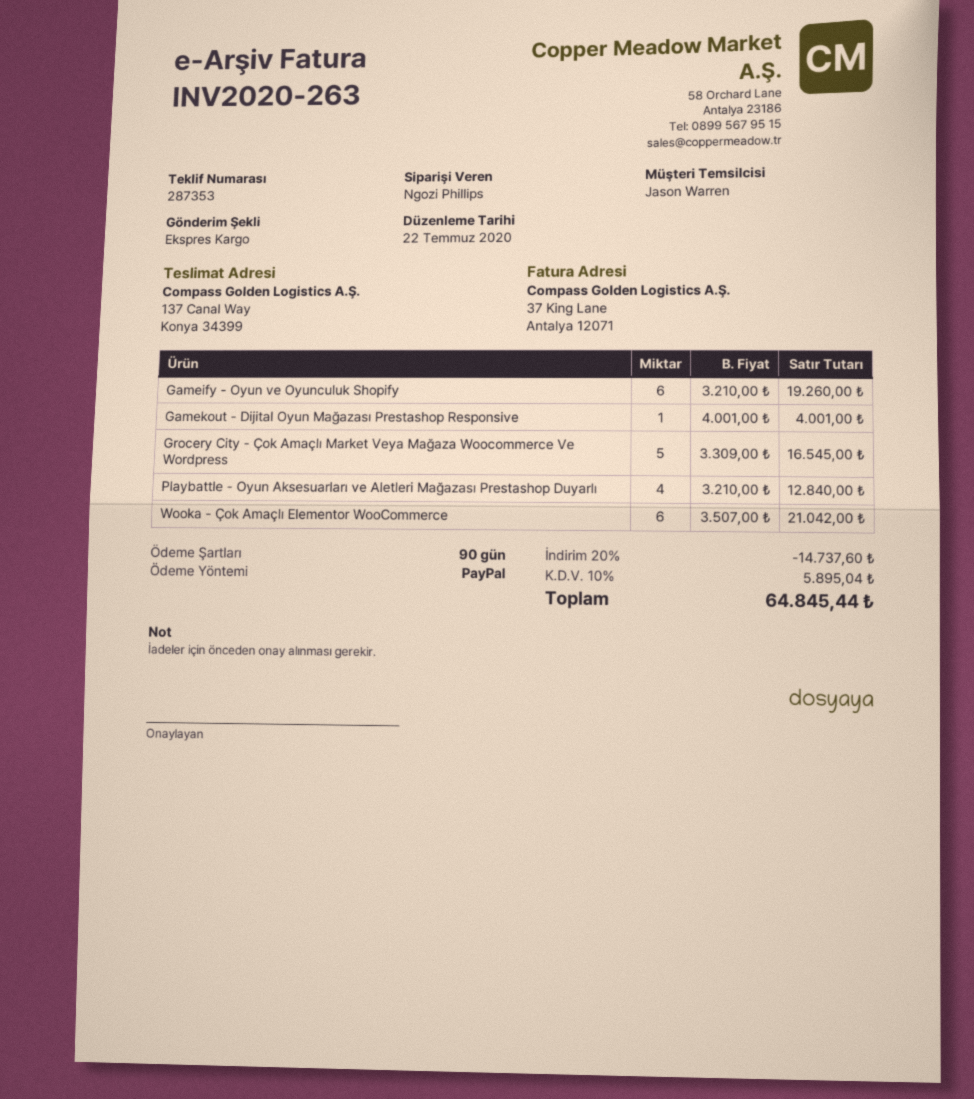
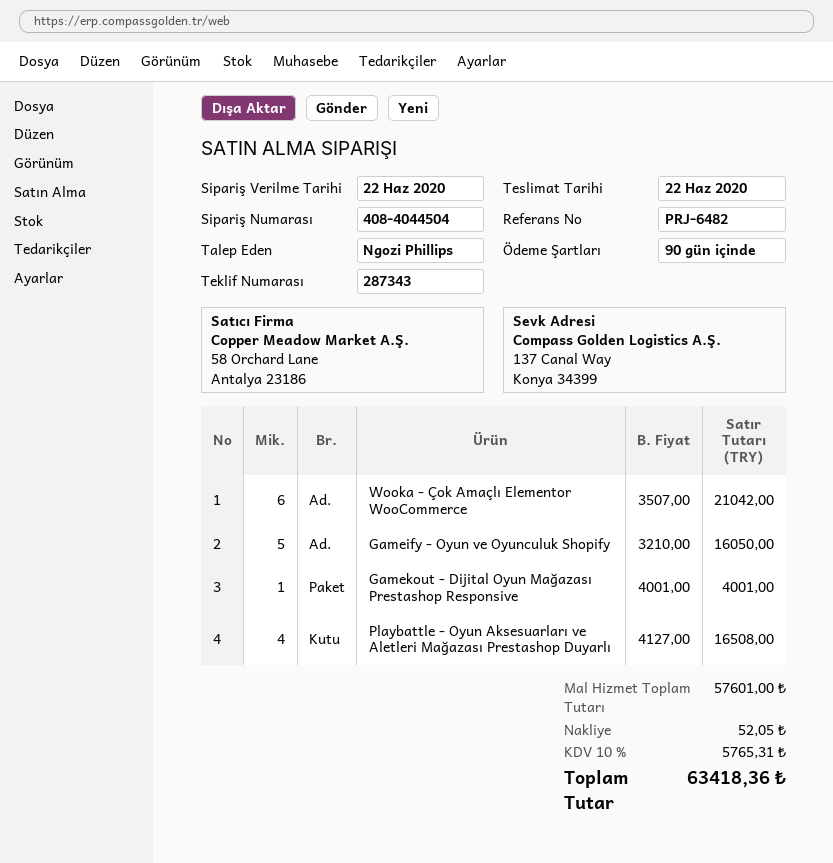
quote number: 287353 -> 287343
Gameify - Oyun ve Oyunculuk Shopify: 6 x 3210.00 = 19260.00 -> 5 x 3210.00 = 16050.00
Grocery City - Çok Amaçlı Market Veya Mağaza Woocommerce Ve Wordpress: 5 x 3309.00 = 16545.00 -> none
Playbattle - Oyun Aksesuarları ve Aletleri Mağazası Prestashop Duyarlı: 4 x 3210.00 = 12840.00 -> 4 x 4127.00 = 16508.00
discount: 20% = 14737.60 -> none
shipping: none -> 52.05
tax: 10% = 5895.04 -> 10% = 5765.31
total: 64845.44 -> 63418.36

